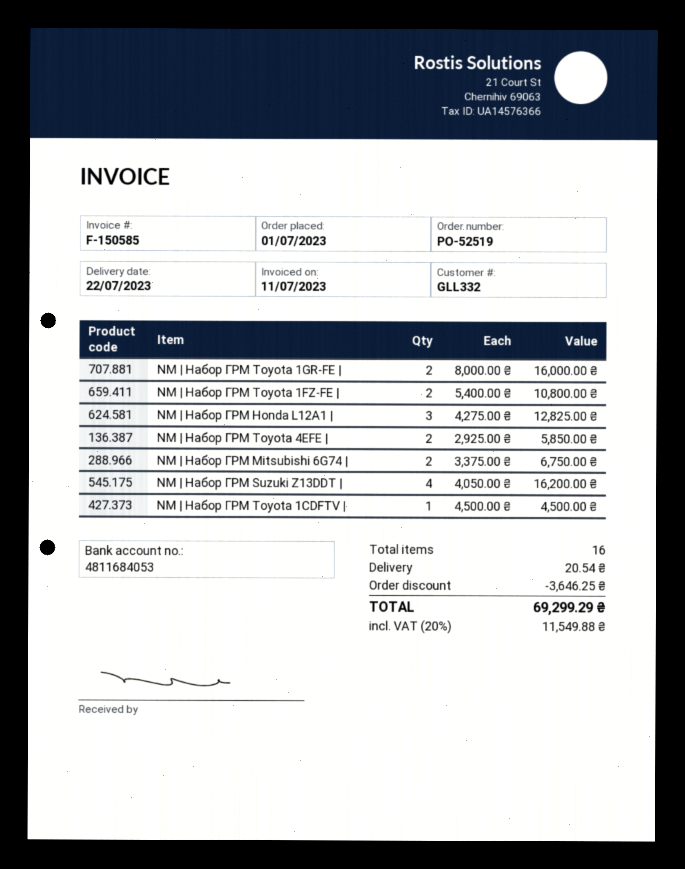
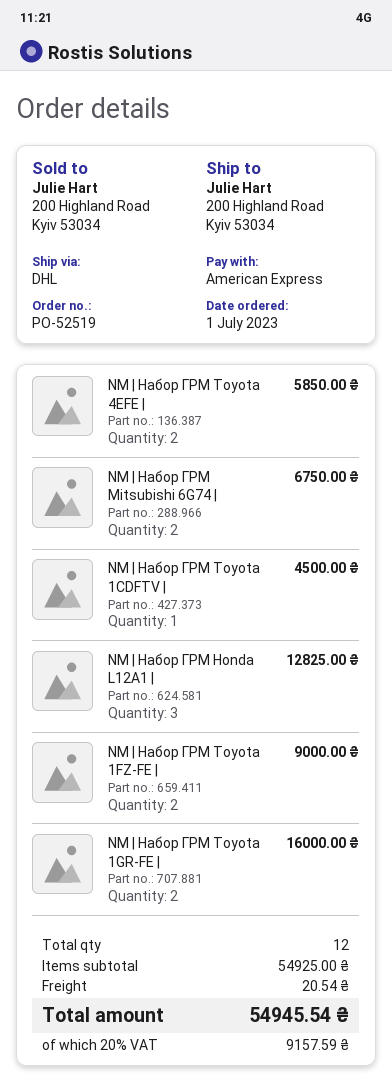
NM | Набор ГРМ Toyota 1FZ-FE |: 2 for 10800.00 -> 2 for 9000.00
NM | Набор ГРМ Suzuki Z13DDT |: 4 for 16200.00 -> none
total quantity: 16 -> 12
discount: 3646.25 -> none
tax: 20% = 11549.88 -> 20% = 9157.59
total: 69299.29 -> 54945.54

